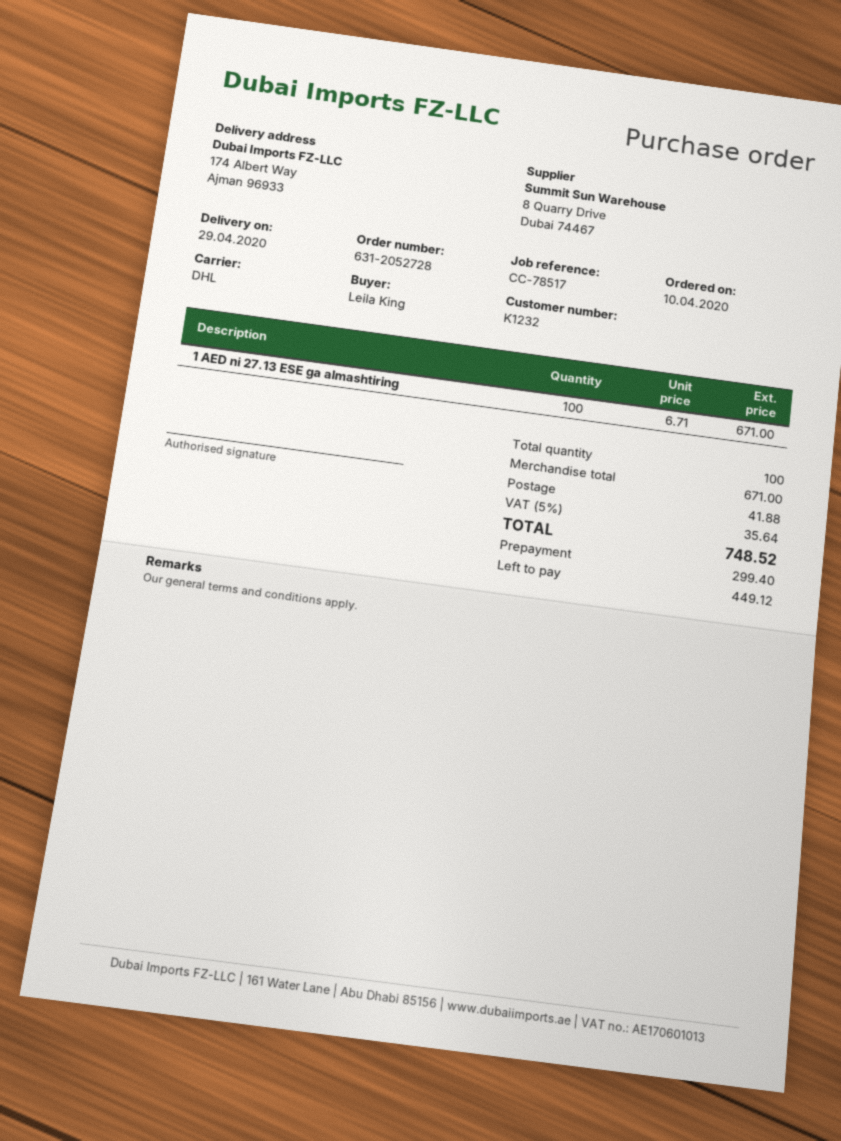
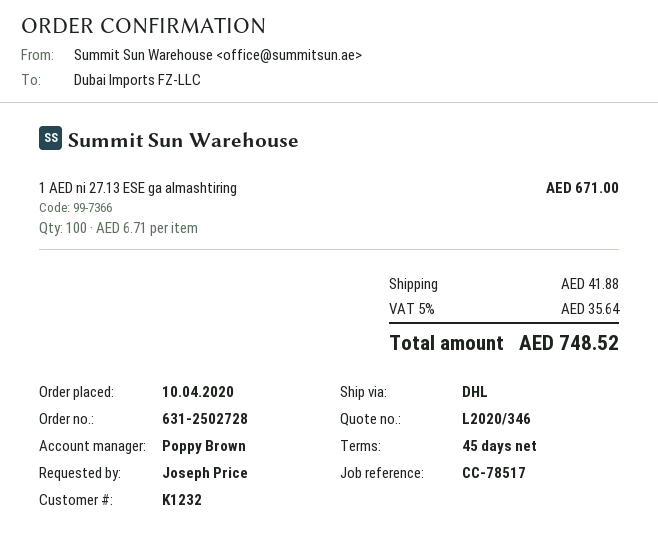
order number: 631-2052728 -> 631-2502728
ordered by: Leila King -> Joseph Price

